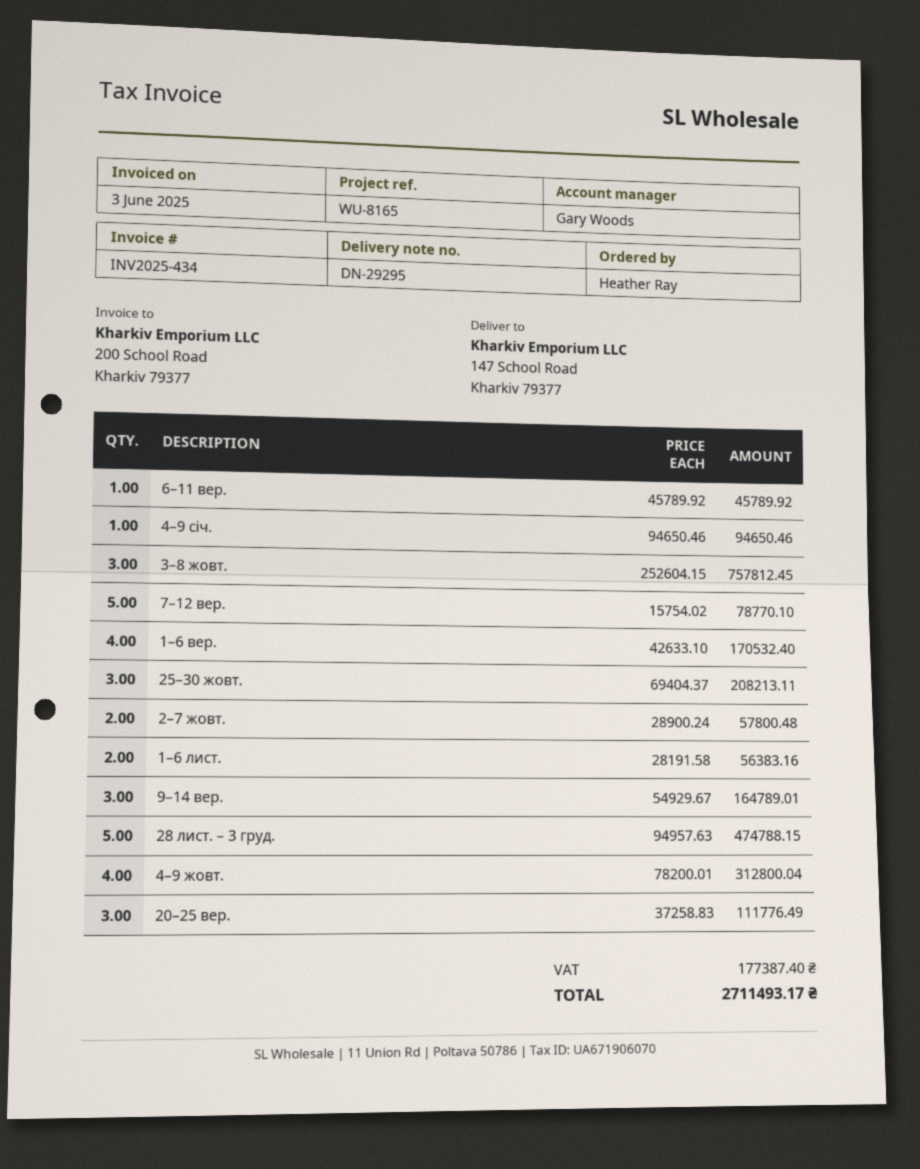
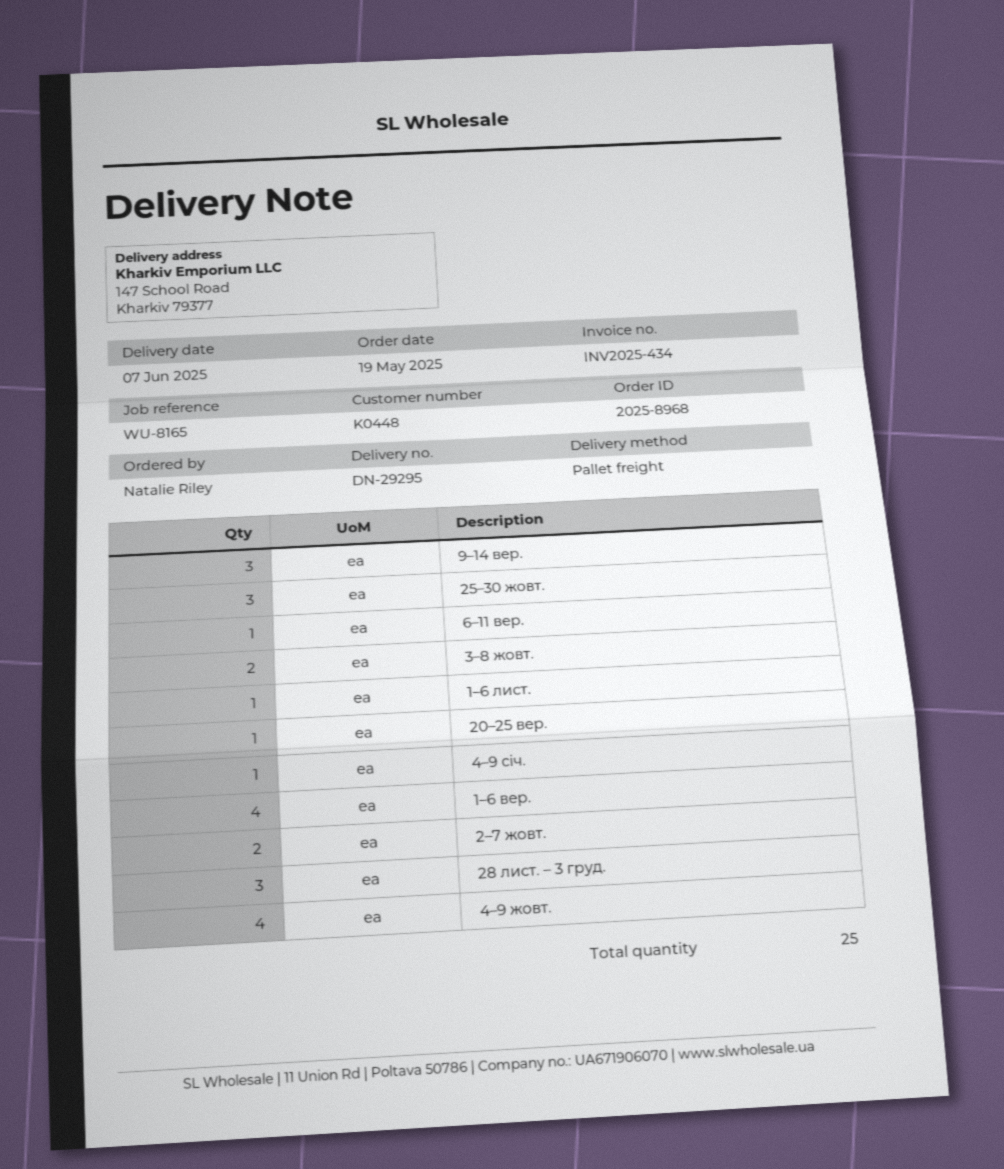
ordered by: Heather Ray -> Natalie Riley
3–8 жовт.: 3 -> 2
7–12 вер.: 5 -> none
1–6 лист.: 2 -> 1
28 лист. – 3 груд.: 5 -> 3
20–25 вер.: 3 -> 1

